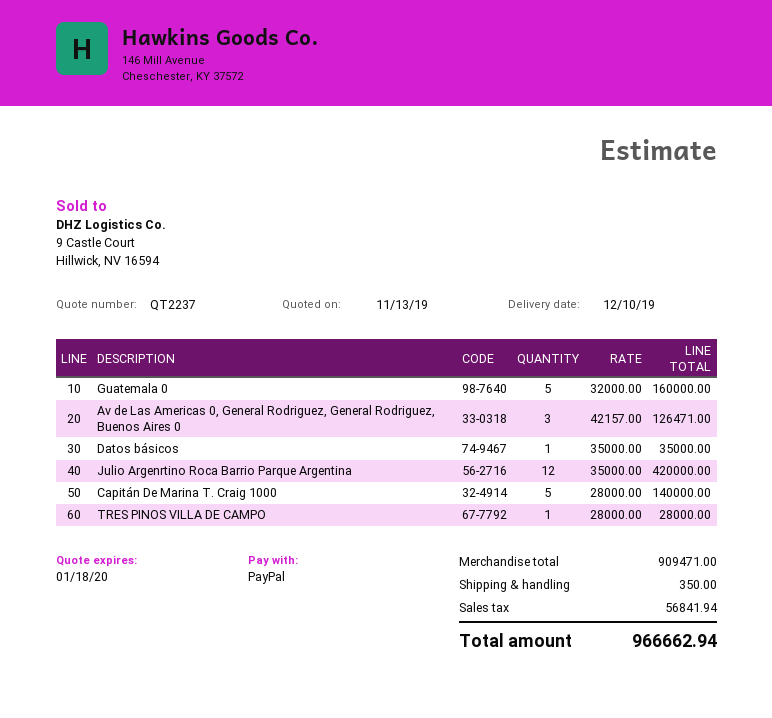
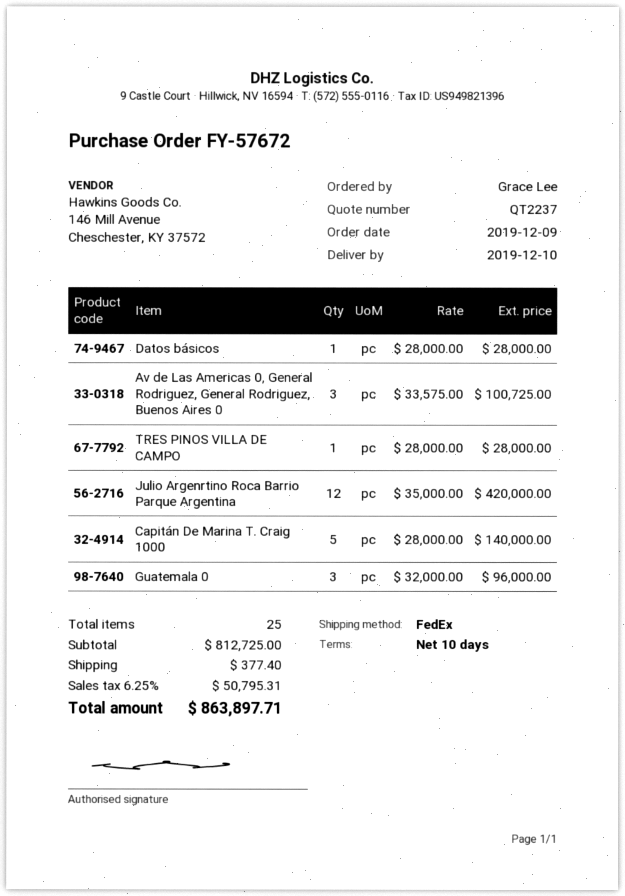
Guatemala 0: 5 x 32000.00 = 160000.00 -> 3 x 32000.00 = 96000.00
Av de Las Americas 0, General Rodriguez, General Rodriguez, Buenos Aires 0: 3 x 42157.00 = 126471.00 -> 3 x 33575.00 = 100725.00
Datos básicos: 1 x 35000.00 = 35000.00 -> 1 x 28000.00 = 28000.00
subtotal: 909471.00 -> 812725.00
shipping: 350.00 -> 377.40
tax: 56841.94 -> 50795.31
total: 966662.94 -> 863897.71

